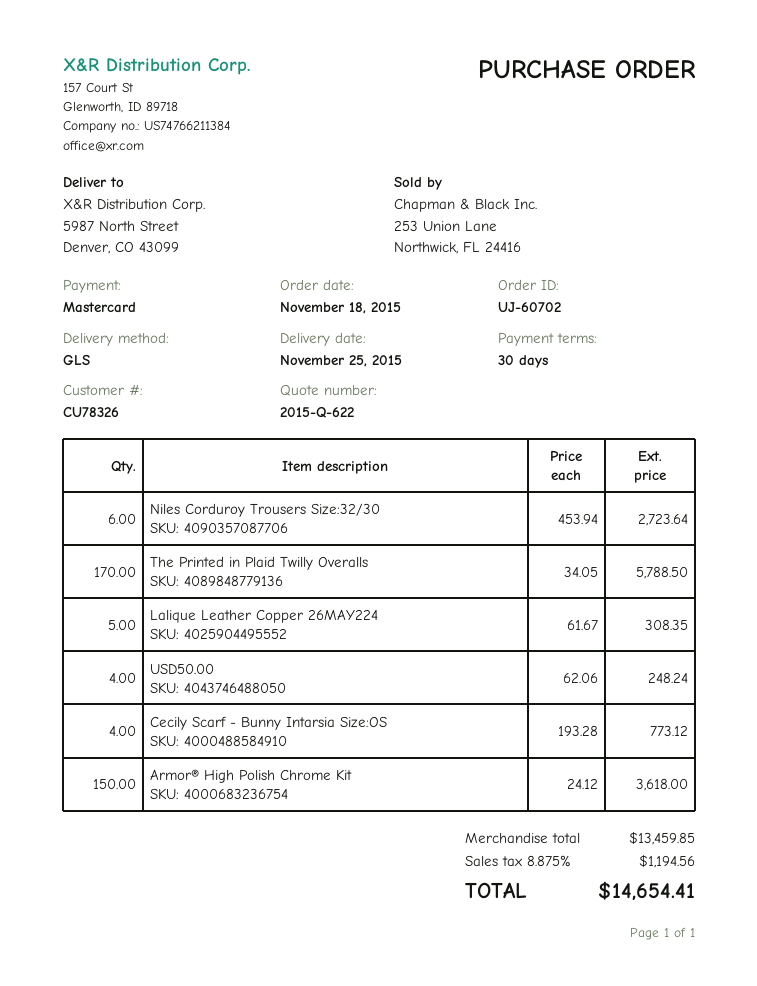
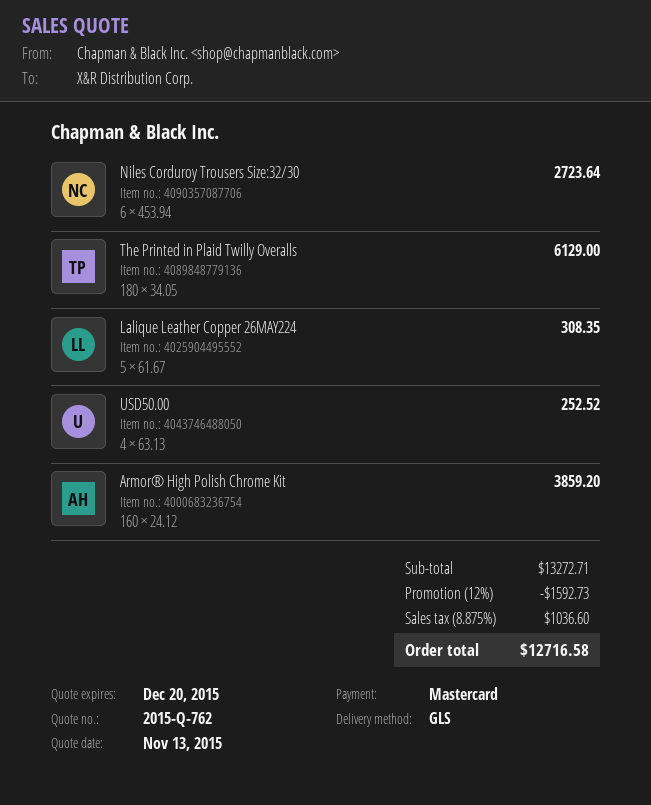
quote number: 2015-Q-622 -> 2015-Q-762
The Printed in Plaid Twilly Overalls: 170 x 34.05 = 5788.50 -> 180 x 34.05 = 6129.00
USD50.00: 4 x 62.06 = 248.24 -> 4 x 63.13 = 252.52
Cecily Scarf - Bunny Intarsia Size:OS: 4 x 193.28 = 773.12 -> none
Armor® High Polish Chrome Kit: 150 x 24.12 = 3618.00 -> 160 x 24.12 = 3859.20
subtotal: 13459.85 -> 13272.71
discount: none -> 12% = 1592.73
tax: 8.875% = 1194.56 -> 8.875% = 1036.60
total: 14654.41 -> 12716.58

